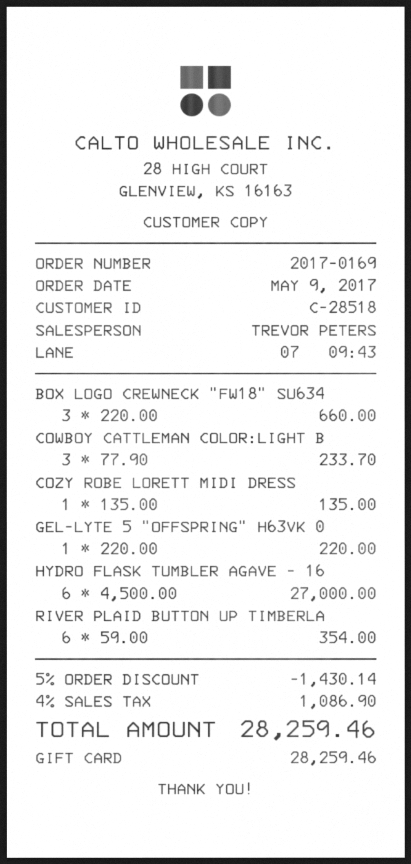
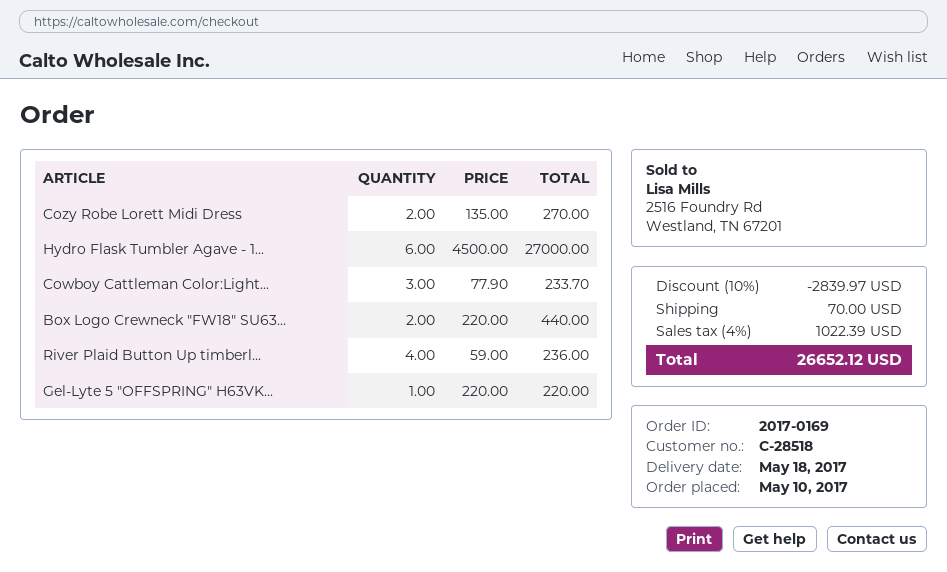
order date: 2017-05-09 -> 2017-05-10
BOX LOGO CREWNECK "FW18" SU634: 3 x 220.00 = 660.00 -> 2 x 220.00 = 440.00
COZY ROBE LORETT MIDI DRESS: 1 x 135.00 = 135.00 -> 2 x 135.00 = 270.00
RIVER PLAID BUTTON UP TIMBERLA: 6 x 59.00 = 354.00 -> 4 x 59.00 = 236.00
discount: 5% = 1430.14 -> 10% = 2839.97
shipping: none -> 70.00
tax: 4% = 1086.90 -> 4% = 1022.39
total: 28259.46 -> 26652.12

